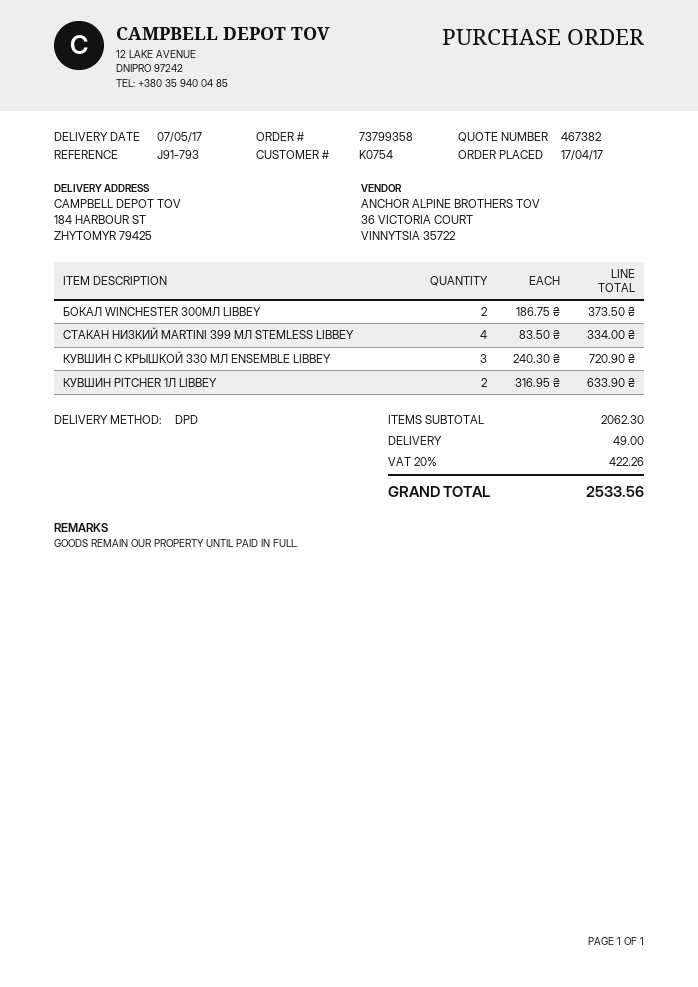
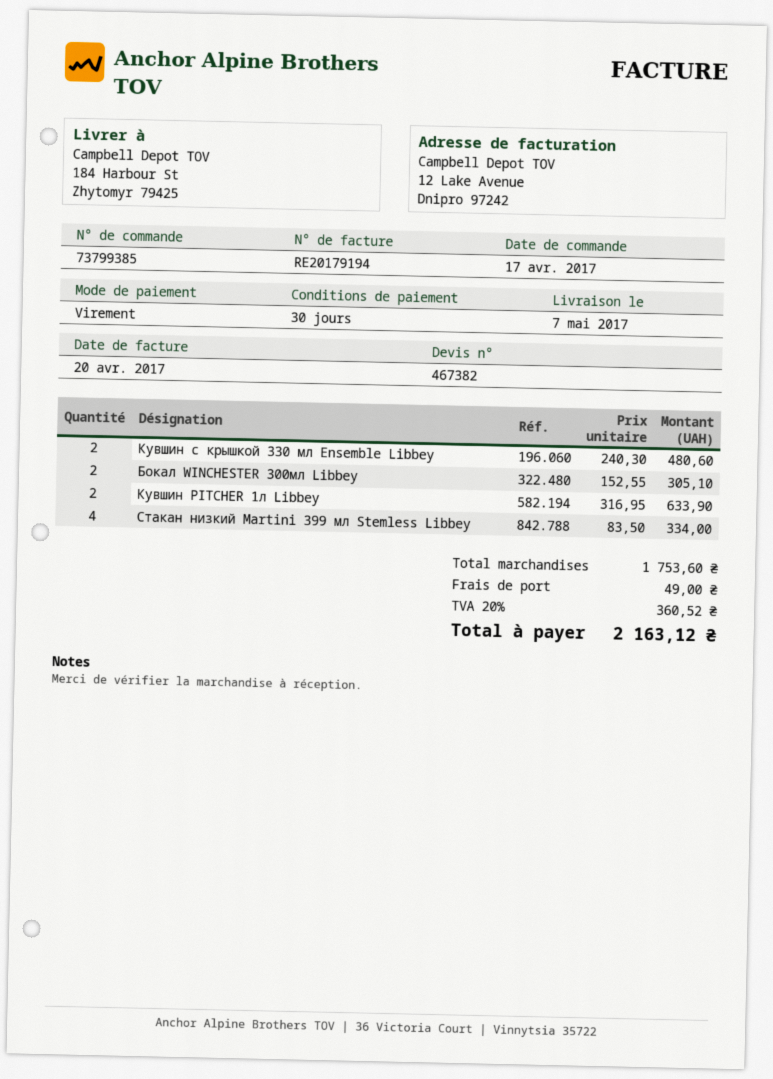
order number: 73799358 -> 73799385
БОКАЛ WINCHESTER 300МЛ LIBBEY: 2 x 186.75 = 373.50 -> 2 x 152.55 = 305.10
КУВШИН С КРЫШКОЙ 330 МЛ ENSEMBLE LIBBEY: 3 x 240.30 = 720.90 -> 2 x 240.30 = 480.60
subtotal: 2062.30 -> 1753.60
tax: 20% = 422.26 -> 20% = 360.52
total: 2533.56 -> 2163.12

